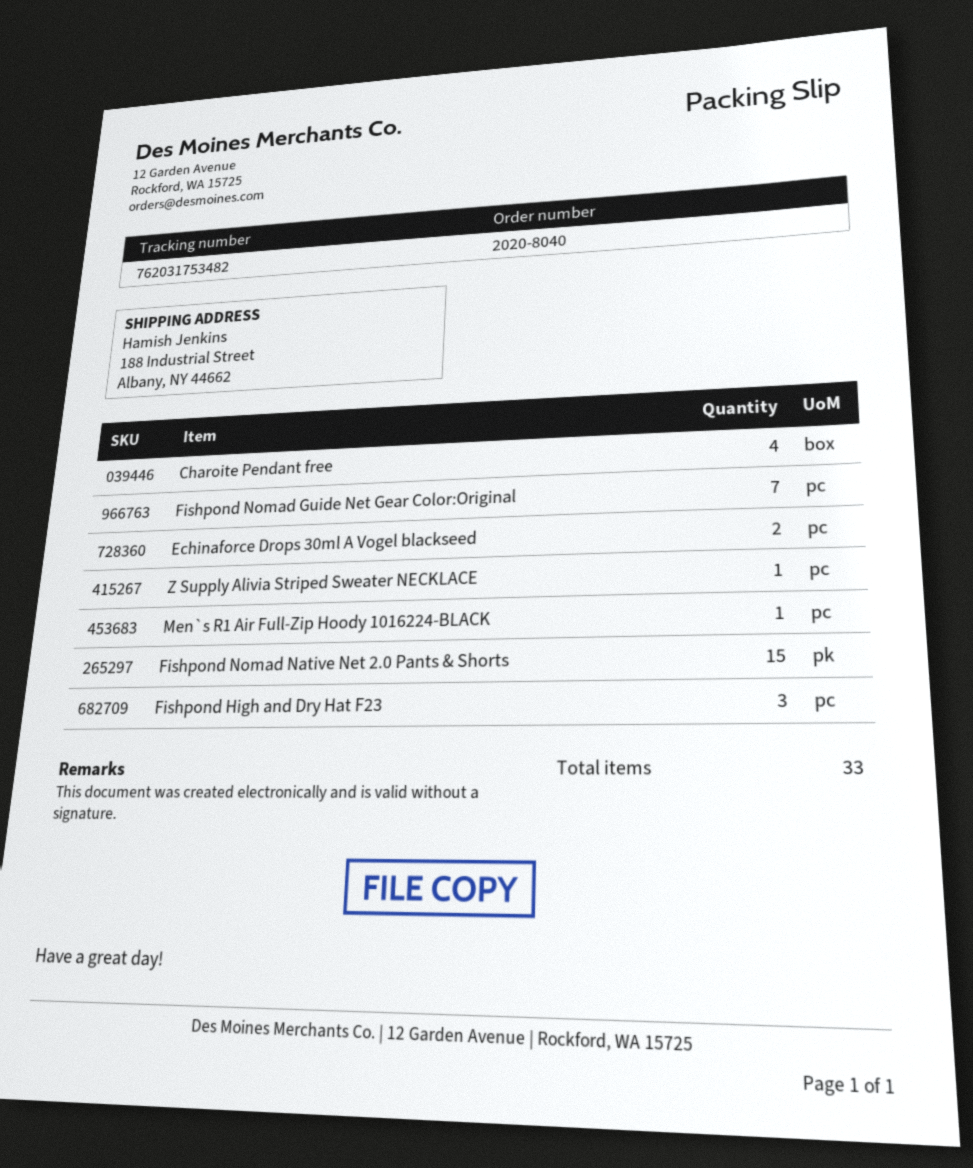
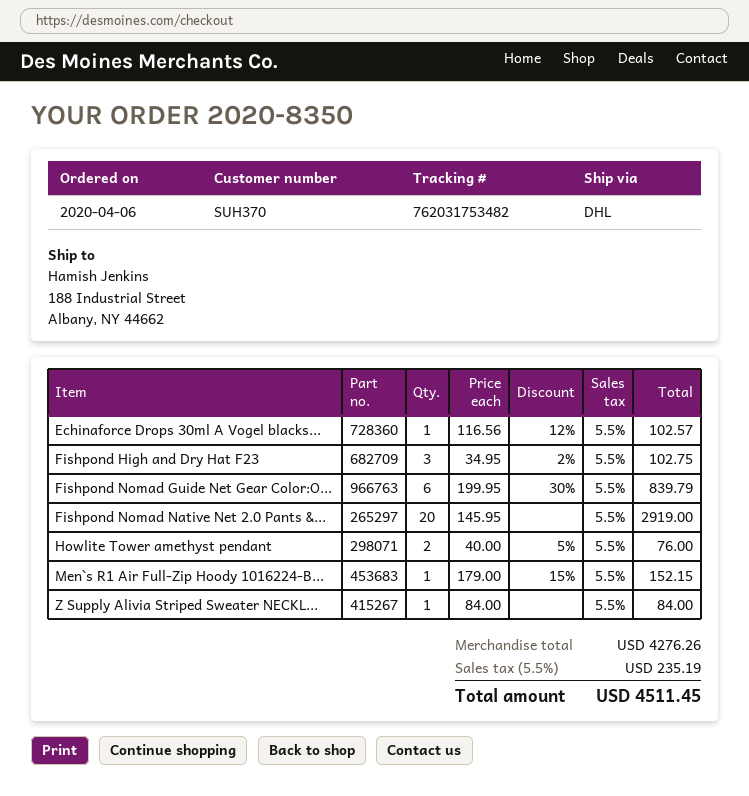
order number: 2020-8040 -> 2020-8350
Charoite Pendant free: 4 -> none
Fishpond Nomad Guide Net Gear Color:Original: 7 -> 6
Echinaforce Drops 30ml A Vogel blackseed: 2 -> 1
Fishpond Nomad Native Net 2.0 Pants & Shorts: 15 -> 20
Howlite Tower amethyst pendant: none -> 2

